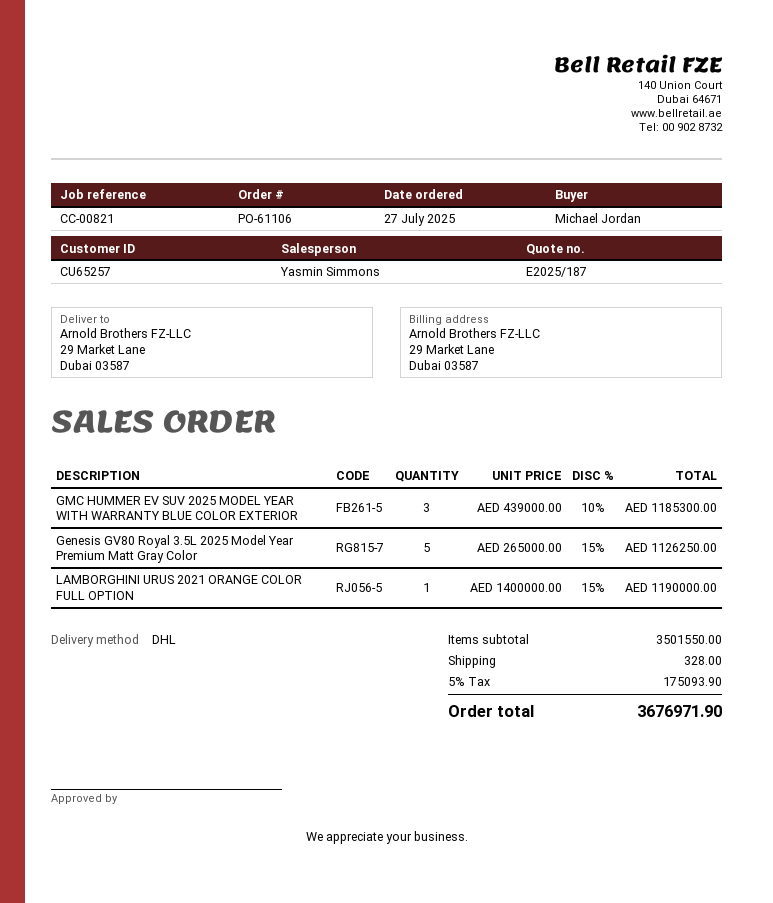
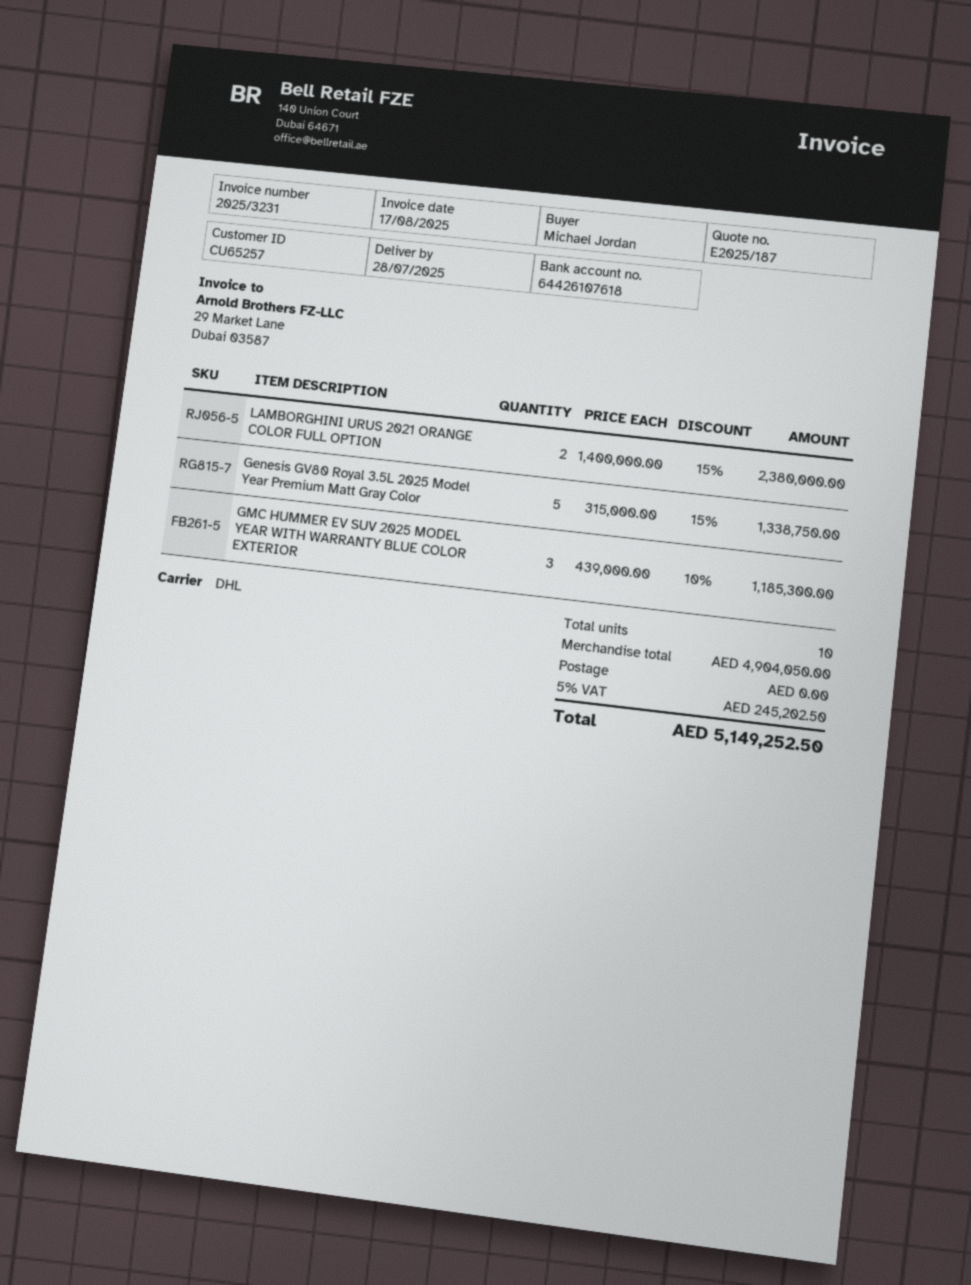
Genesis GV80 Royal 3.5L 2025 Model Year Premium Matt Gray Color: 5 x 265000.00 - 15% = 1126250.00 -> 5 x 315000.00 - 15% = 1338750.00
LAMBORGHINI URUS 2021 ORANGE COLOR FULL OPTION: 1 x 1400000.00 - 15% = 1190000.00 -> 2 x 1400000.00 - 15% = 2380000.00
subtotal: 3501550.00 -> 4904050.00
shipping: 328.00 -> 0.00
tax: 5% = 175093.90 -> 5% = 245202.50
total: 3676971.90 -> 5149252.50

